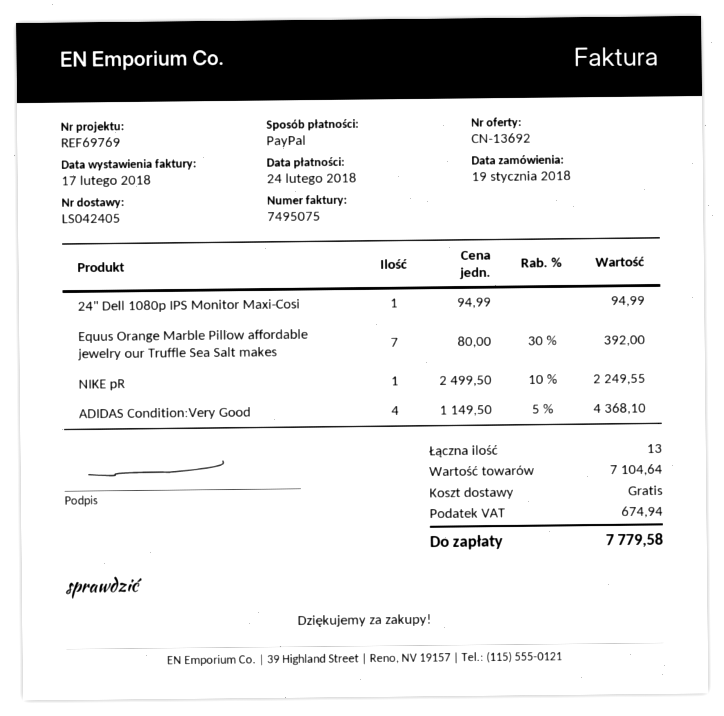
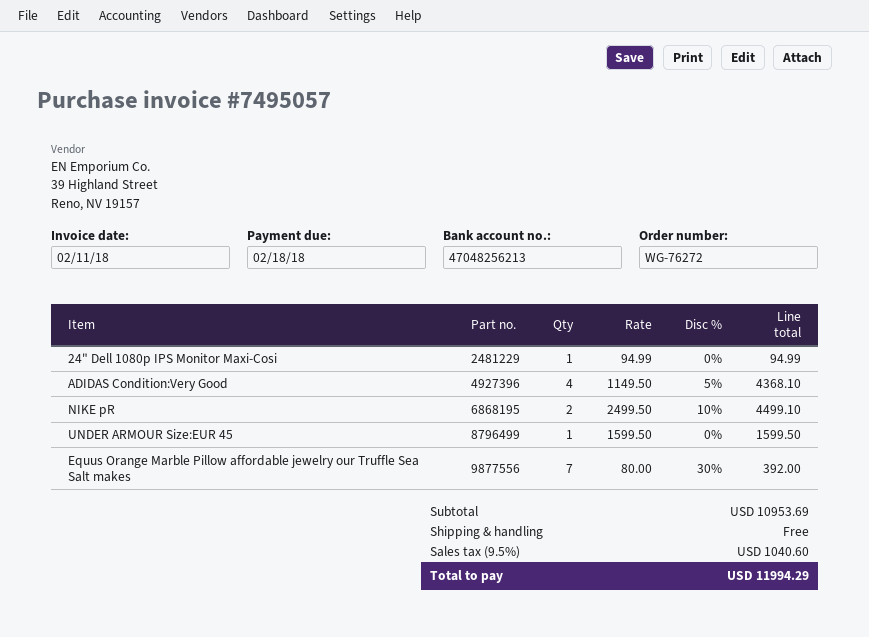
invoice number: 7495075 -> 7495057
invoice date: 2018-02-17 -> 2018-02-11
due date: 2018-02-24 -> 2018-02-18
NIKE pR: 1 x 2499.50 - 10% = 2249.55 -> 2 x 2499.50 - 10% = 4499.10
UNDER ARMOUR Size:EUR 45: none -> 1 x 1599.50 = 1599.50
subtotal: 7104.64 -> 10953.69
tax: 674.94 -> 1040.60
total: 7779.58 -> 11994.29

